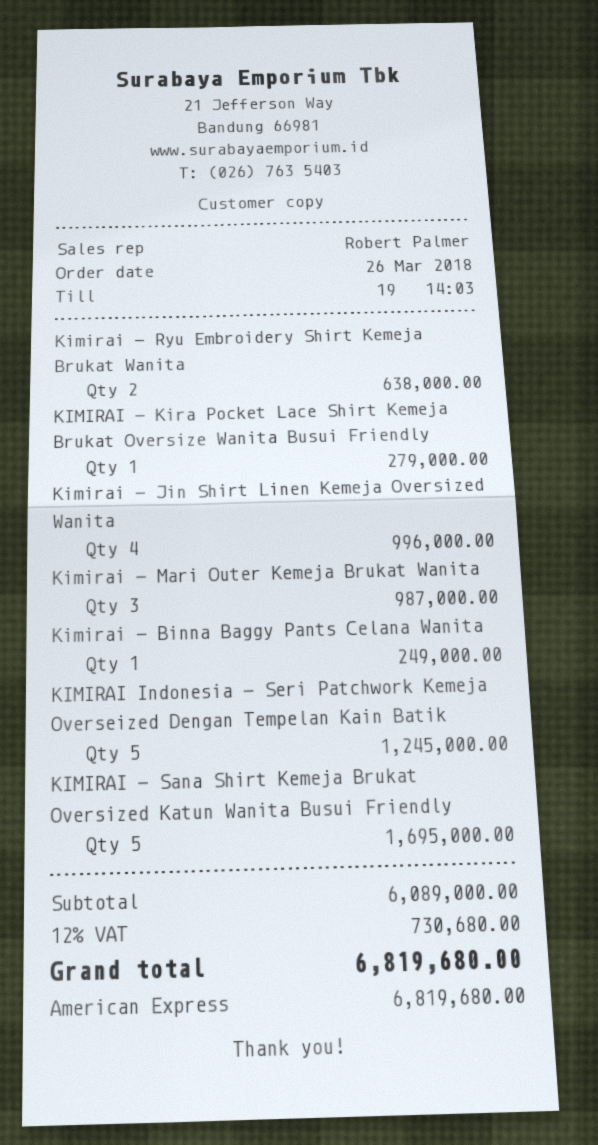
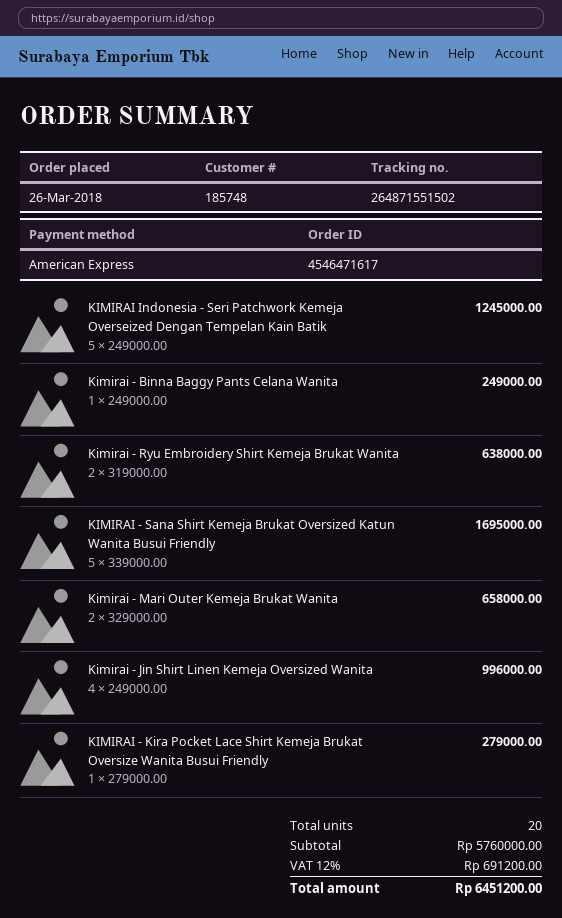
Kimirai - Mari Outer Kemeja Brukat Wanita: 3 for 987000.00 -> 2 for 658000.00
subtotal: 6089000.00 -> 5760000.00
tax: 12% = 730680.00 -> 12% = 691200.00
total: 6819680.00 -> 6451200.00

